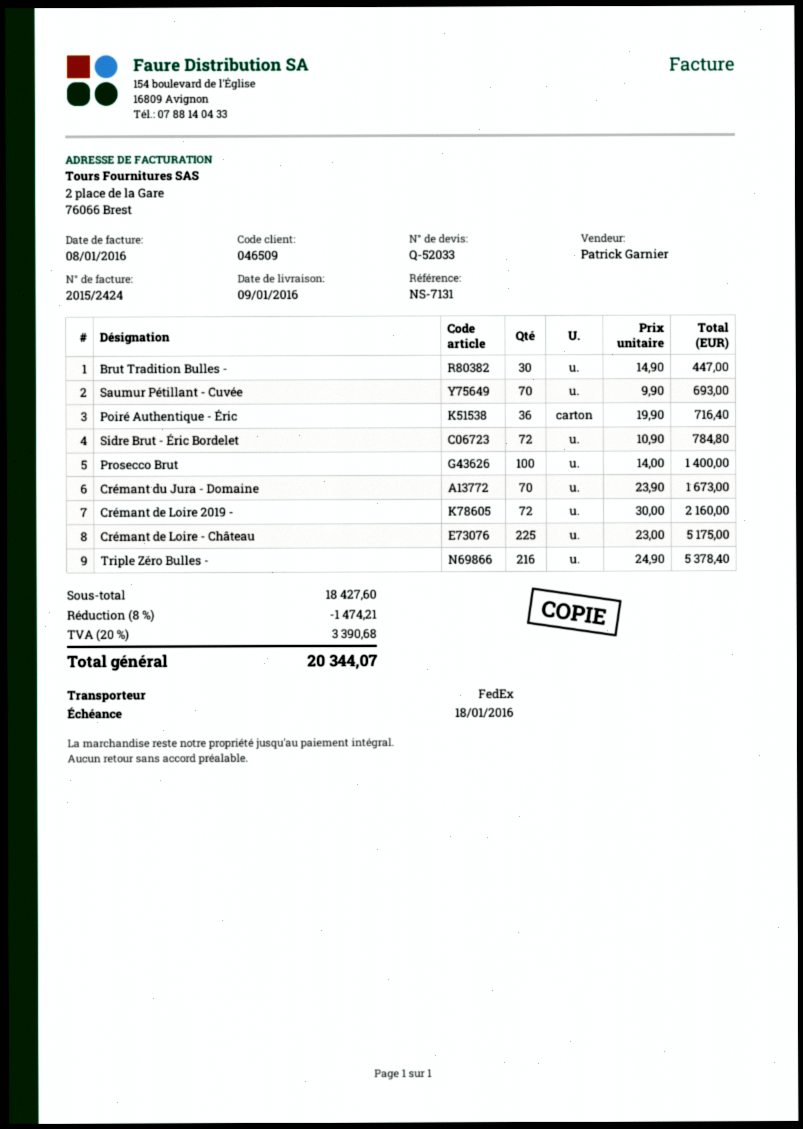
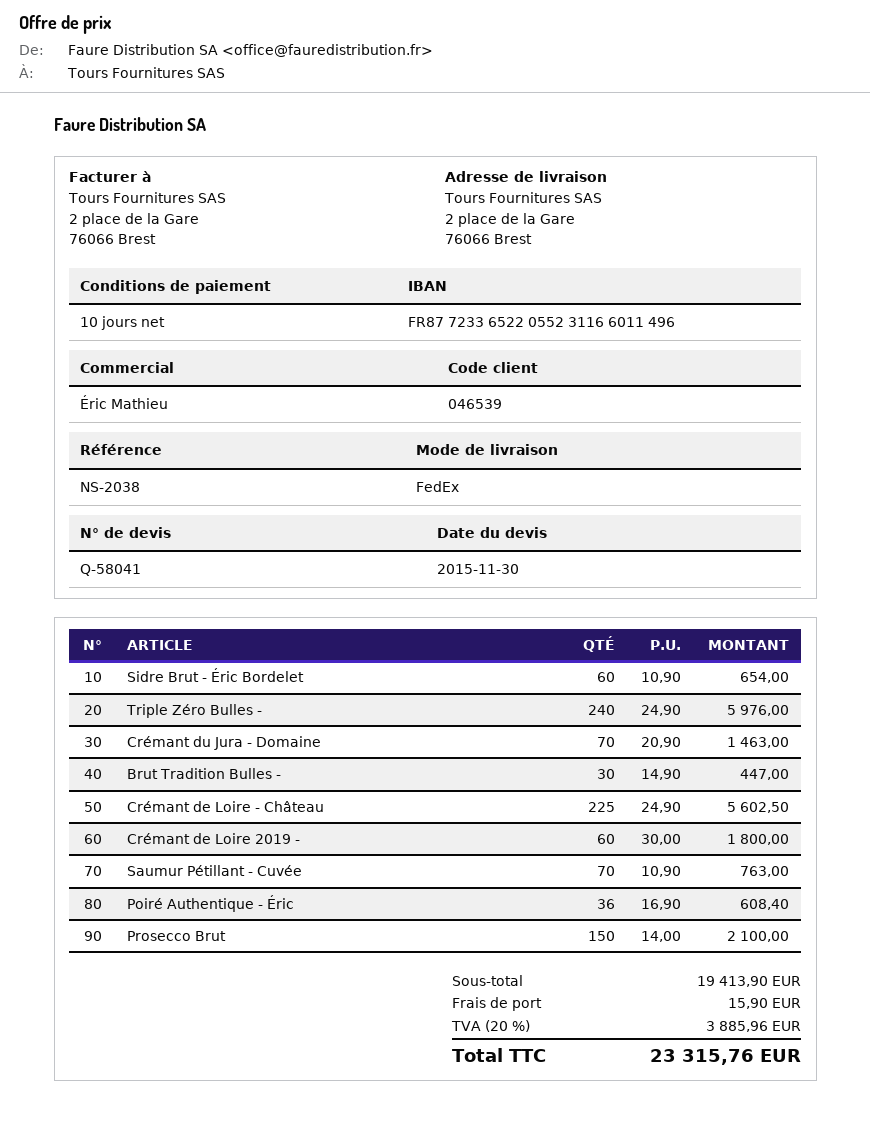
quote number: Q-52033 -> Q-58041
customer number: 046509 -> 046539
reference: NS-7131 -> NS-2038
sales rep: Patrick Garnier -> Éric Mathieu
Saumur Pétillant - Cuvée: 70 x 9.90 = 693.00 -> 70 x 10.90 = 763.00
Poiré Authentique - Éric: 36 x 19.90 = 716.40 -> 36 x 16.90 = 608.40
Sidre Brut - Éric Bordelet: 72 x 10.90 = 784.80 -> 60 x 10.90 = 654.00
Prosecco Brut: 100 x 14.00 = 1400.00 -> 150 x 14.00 = 2100.00
Crémant du Jura - Domaine: 70 x 23.90 = 1673.00 -> 70 x 20.90 = 1463.00
Crémant de Loire 2019 -: 72 x 30.00 = 2160.00 -> 60 x 30.00 = 1800.00
Crémant de Loire - Château: 225 x 23.00 = 5175.00 -> 225 x 24.90 = 5602.50
Triple Zéro Bulles -: 216 x 24.90 = 5378.40 -> 240 x 24.90 = 5976.00
subtotal: 18427.60 -> 19413.90
discount: 8% = 1474.21 -> none
shipping: none -> 15.90
tax: 20% = 3390.68 -> 20% = 3885.96
total: 20344.07 -> 23315.76

